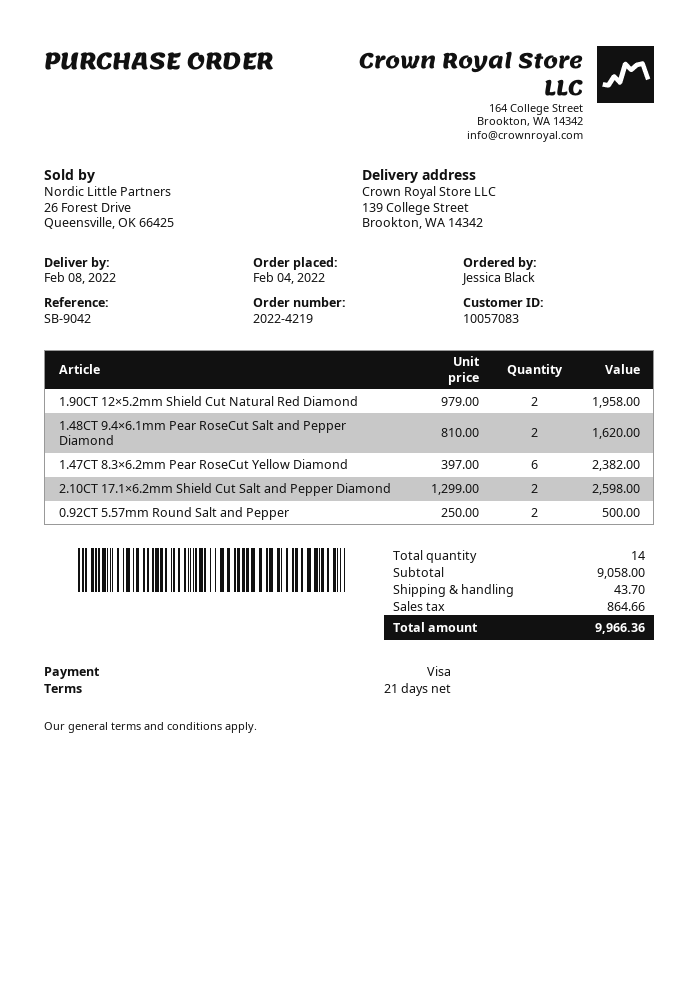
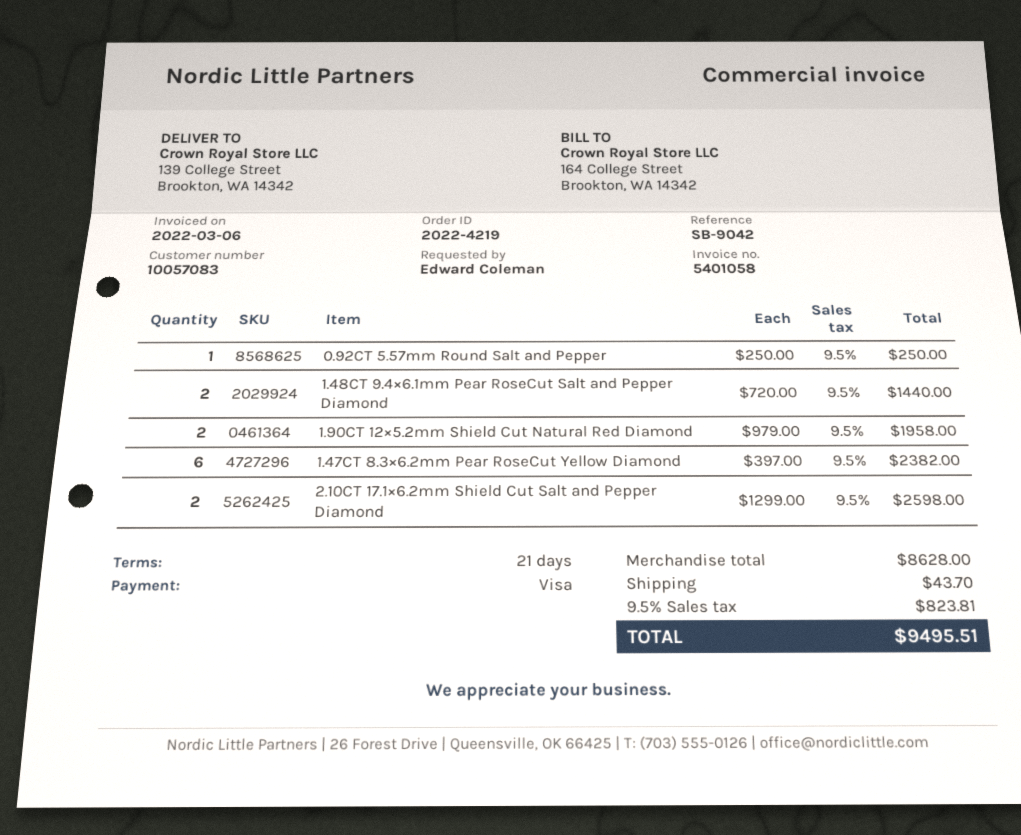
ordered by: Jessica Black -> Edward Coleman
1.48CT 9.4×6.1mm Pear RoseCut Salt and Pepper Diamond: 2 x 810.00 = 1620.00 -> 2 x 720.00 = 1440.00
0.92CT 5.57mm Round Salt and Pepper: 2 x 250.00 = 500.00 -> 1 x 250.00 = 250.00
subtotal: 9058.00 -> 8628.00
tax: 864.66 -> 823.81
total: 9966.36 -> 9495.51

